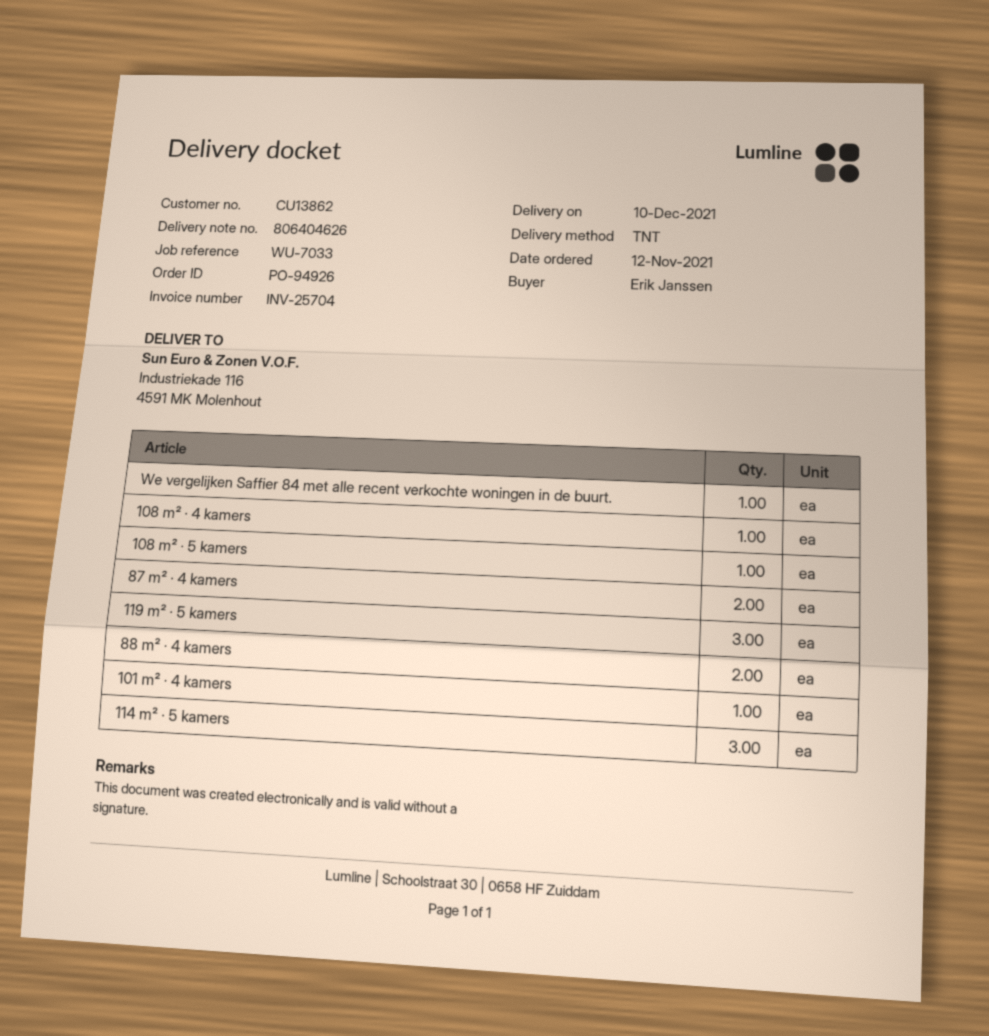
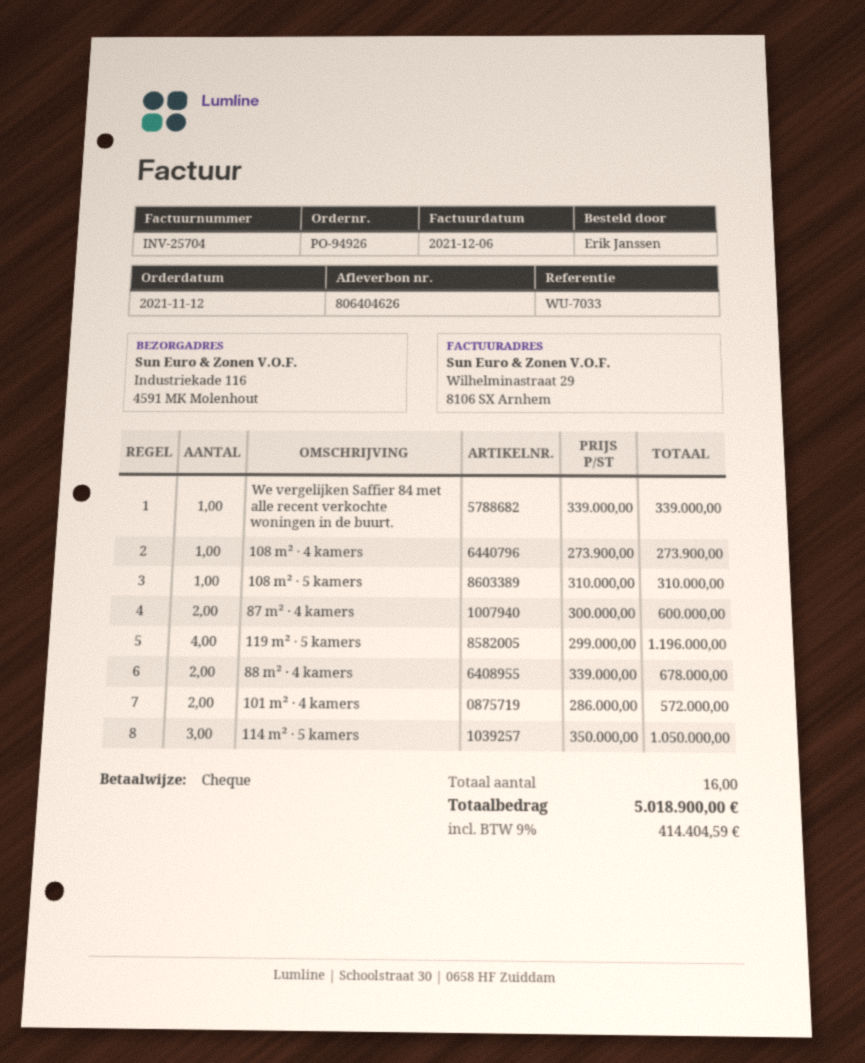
119 m² · 5 kamers: 3 -> 4
101 m² · 4 kamers: 1 -> 2

